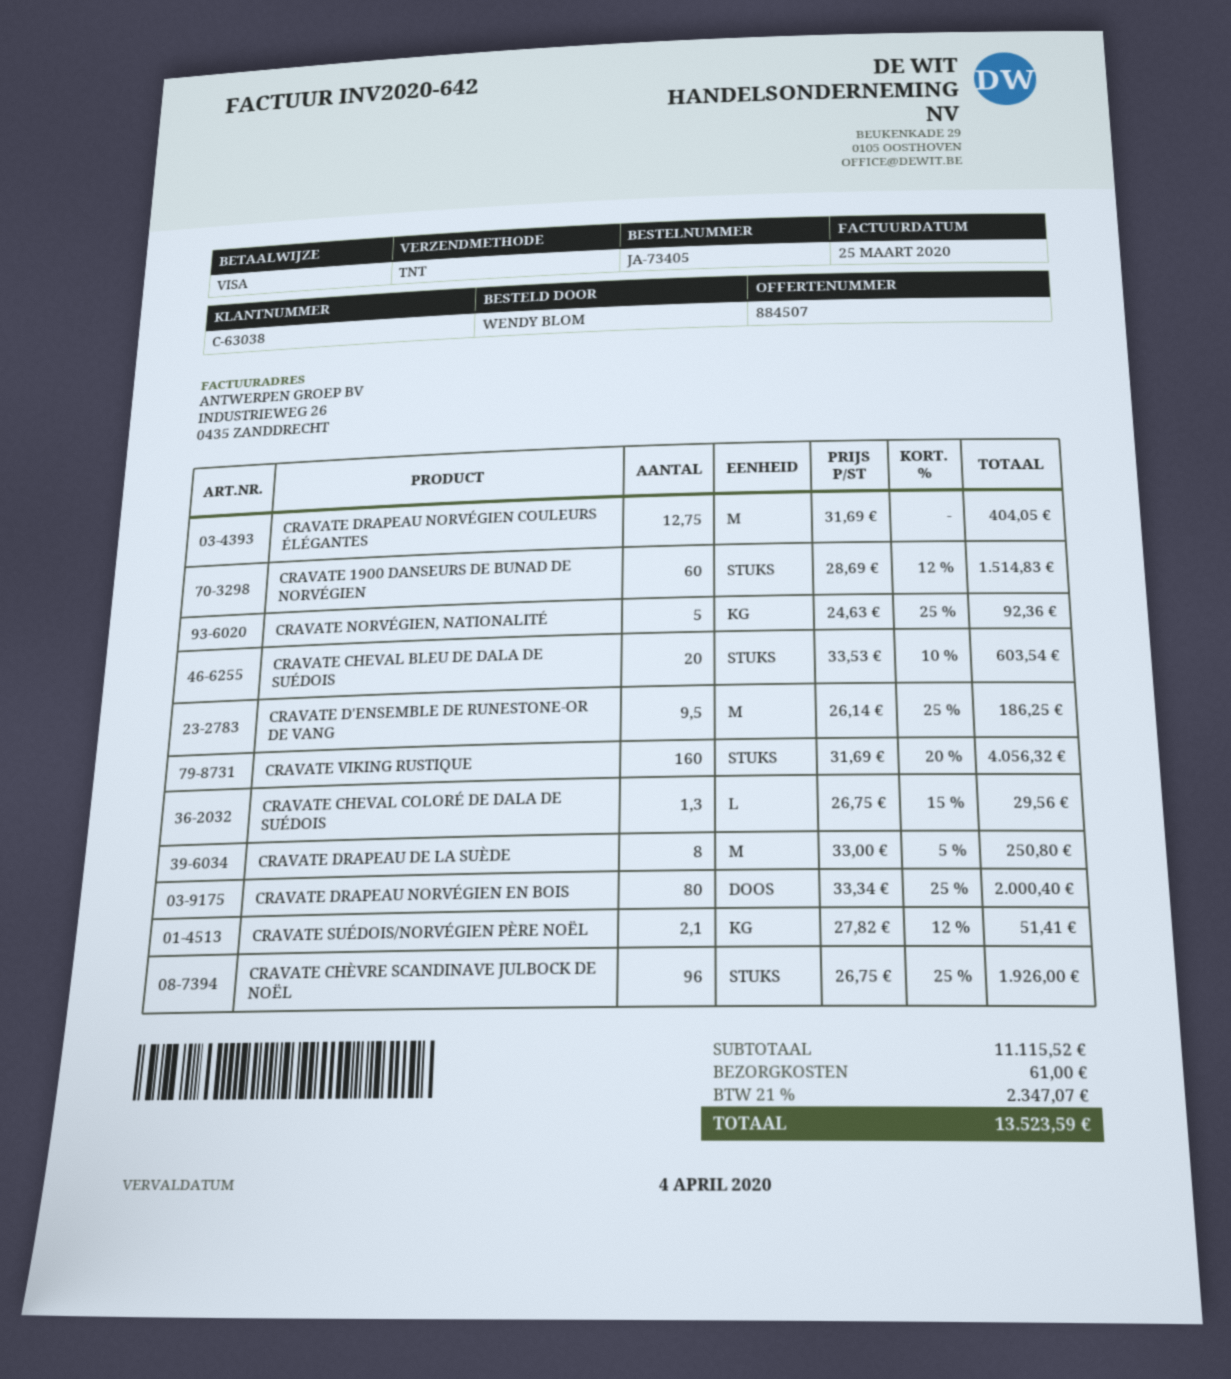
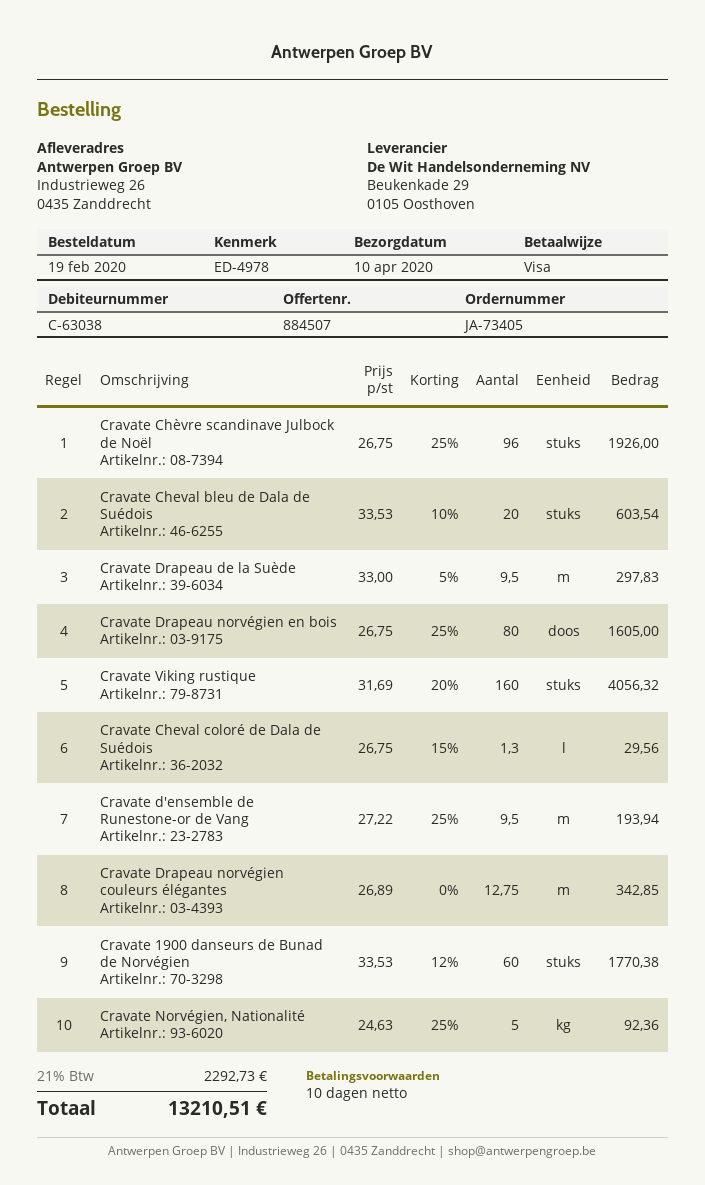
CRAVATE DRAPEAU NORVÉGIEN COULEURS ÉLÉGANTES: 12.75 x 31.69 = 404.05 -> 12.75 x 26.89 = 342.85
CRAVATE 1900 DANSEURS DE BUNAD DE NORVÉGIEN: 60 x 28.69 - 12% = 1514.83 -> 60 x 33.53 - 12% = 1770.38
CRAVATE D'ENSEMBLE DE RUNESTONE-OR DE VANG: 9.5 x 26.14 - 25% = 186.25 -> 9.5 x 27.22 - 25% = 193.94
CRAVATE DRAPEAU DE LA SUÈDE: 8 x 33.00 - 5% = 250.80 -> 9.5 x 33.00 - 5% = 297.83
CRAVATE DRAPEAU NORVÉGIEN EN BOIS: 80 x 33.34 - 25% = 2000.40 -> 80 x 26.75 - 25% = 1605.00
CRAVATE SUÉDOIS/NORVÉGIEN PÈRE NOËL: 2.1 x 27.82 - 12% = 51.41 -> none
shipping: 61.00 -> none
tax: 21% = 2347.07 -> 21% = 2292.73
total: 13523.59 -> 13210.51

